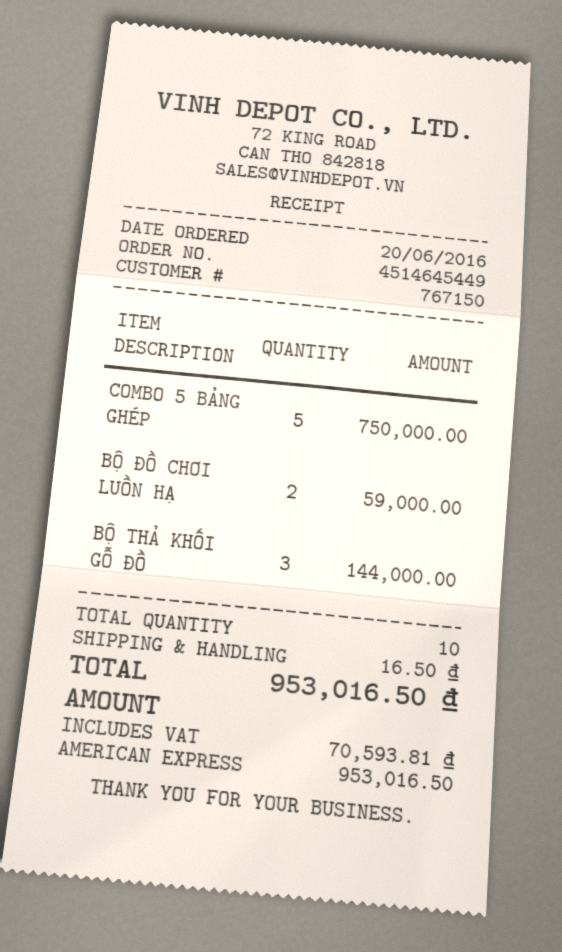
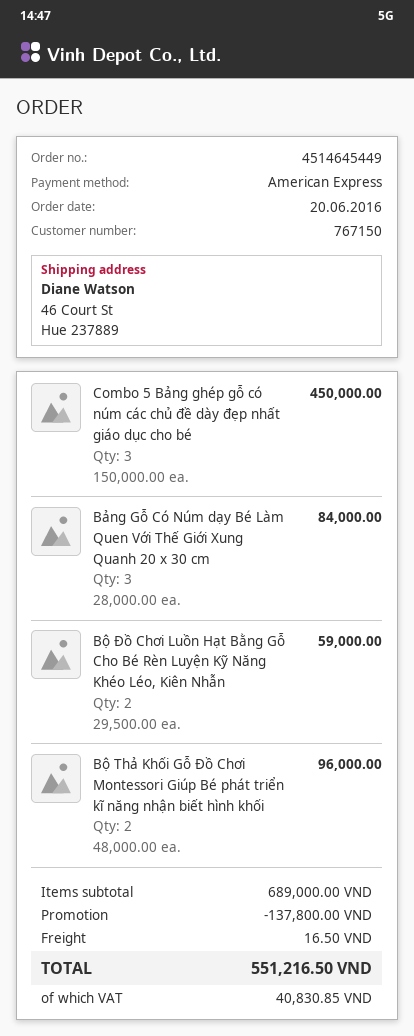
COMBO 5 BẢNG GHÉP: 5 for 750000.00 -> 3 for 450000.00
BỘ THẢ KHỐI GỖ ĐỒ: 3 for 144000.00 -> 2 for 96000.00
Bảng Gỗ Có Núm dạy Bé Làm Quen Với Thế Giới Xung Quanh 20 x 30 cm: none -> 3 for 84000.00
discount: none -> 137800.00
tax: 70593.81 -> 40830.85
total: 953016.50 -> 551216.50

